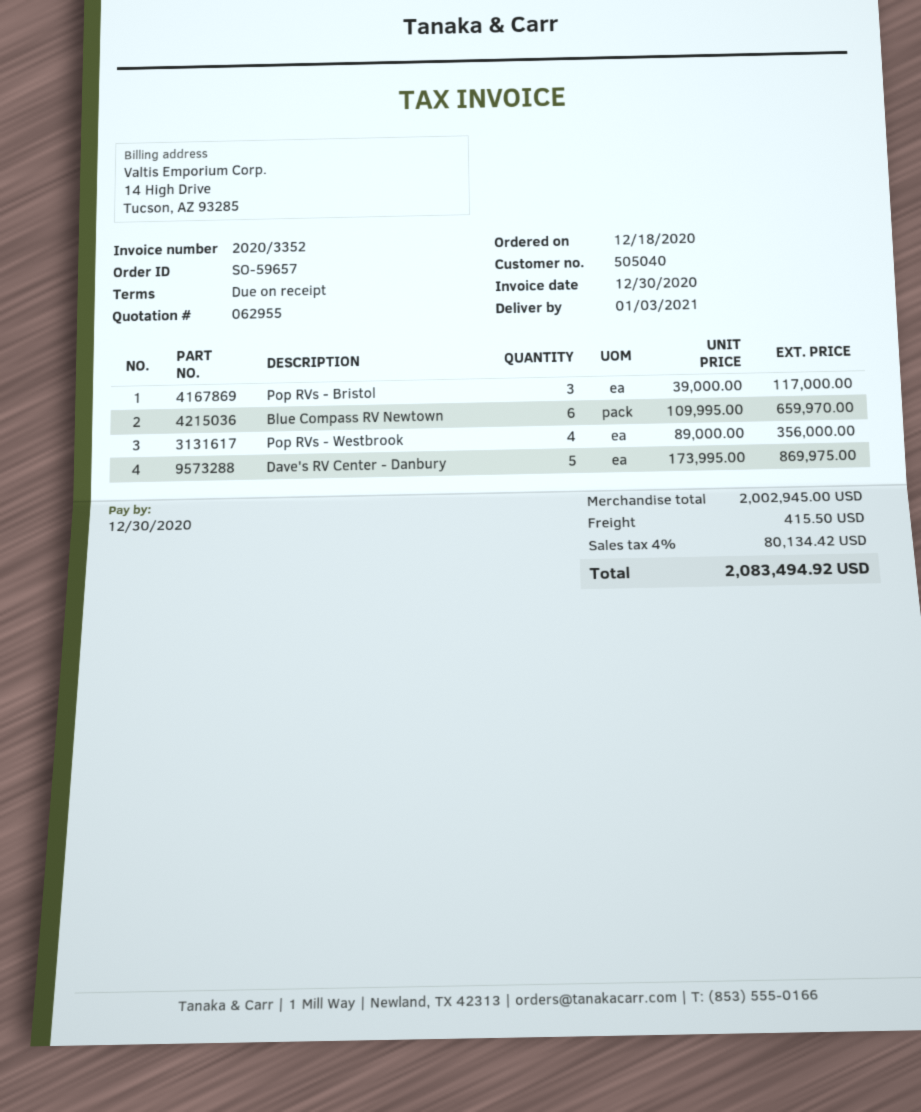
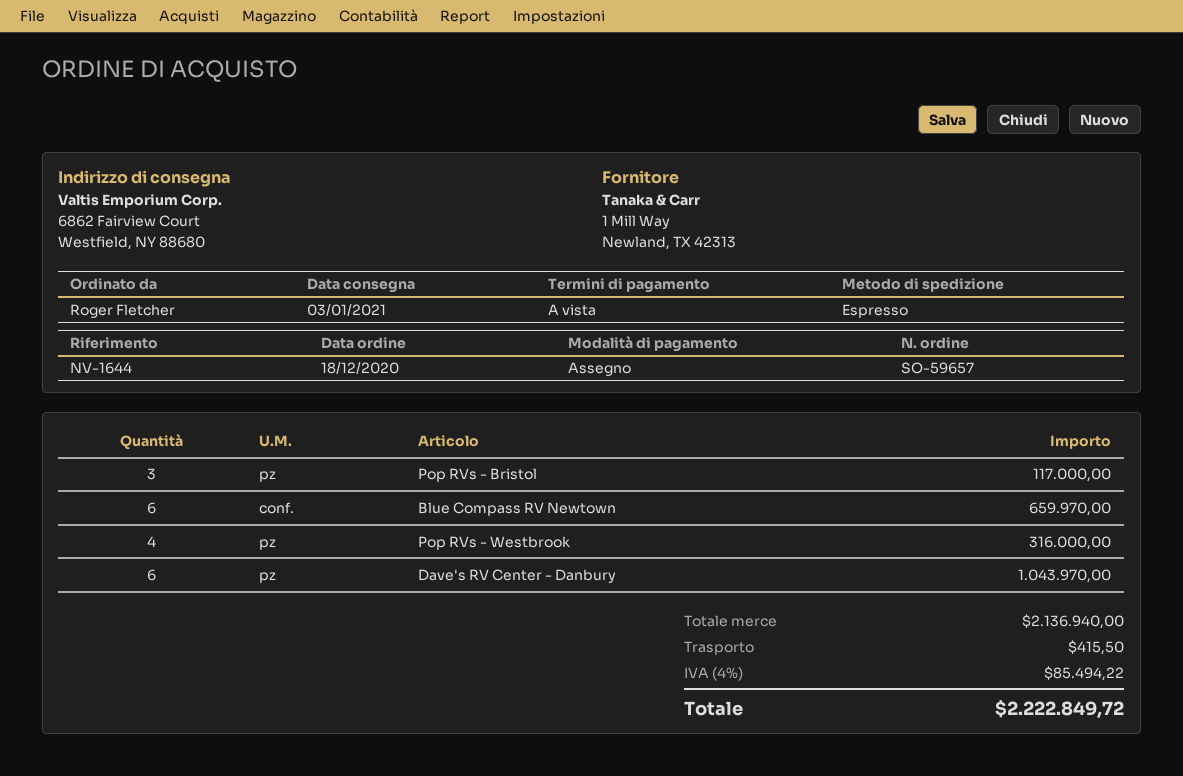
Pop RVs - Westbrook: 4 for 356000.00 -> 4 for 316000.00
Dave's RV Center - Danbury: 5 for 869975.00 -> 6 for 1043970.00
subtotal: 2002945.00 -> 2136940.00
tax: 4% = 80134.42 -> 4% = 85494.22
total: 2083494.92 -> 2222849.72

